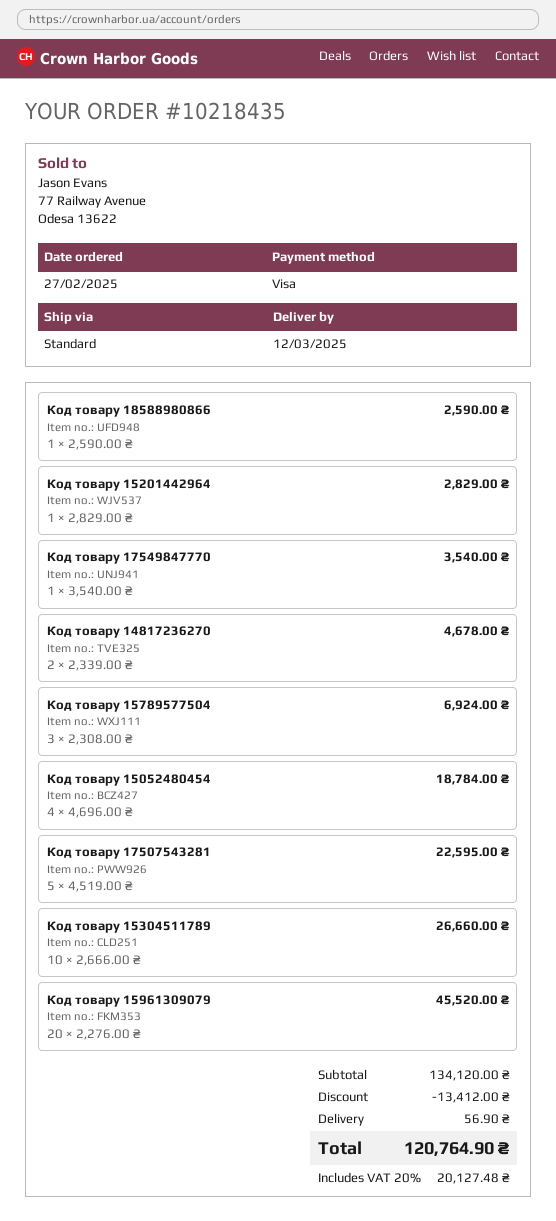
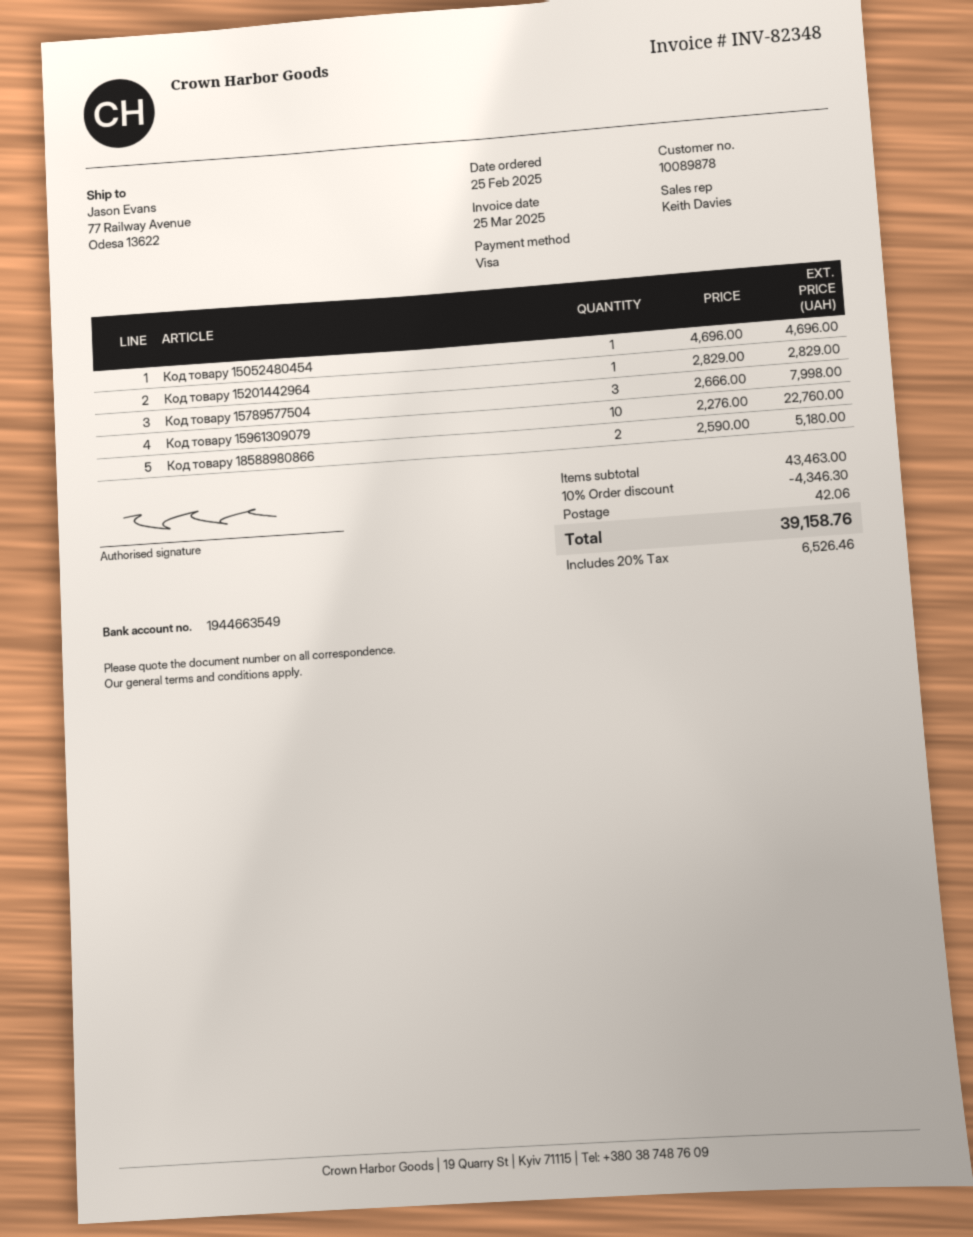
order date: 2025-02-27 -> 2025-02-25
Код товару 18588980866: 1 x 2590.00 = 2590.00 -> 2 x 2590.00 = 5180.00
Код товару 17549847770: 1 x 3540.00 = 3540.00 -> none
Код товару 14817236270: 2 x 2339.00 = 4678.00 -> none
Код товару 15789577504: 3 x 2308.00 = 6924.00 -> 3 x 2666.00 = 7998.00
Код товару 15052480454: 4 x 4696.00 = 18784.00 -> 1 x 4696.00 = 4696.00
Код товару 17507543281: 5 x 4519.00 = 22595.00 -> none
Код товару 15304511789: 10 x 2666.00 = 26660.00 -> none
Код товару 15961309079: 20 x 2276.00 = 45520.00 -> 10 x 2276.00 = 22760.00
subtotal: 134120.00 -> 43463.00
discount: 13412.00 -> 4346.30
shipping: 56.90 -> 42.06
tax: 20% = 20127.48 -> 20% = 6526.46
total: 120764.90 -> 39158.76

